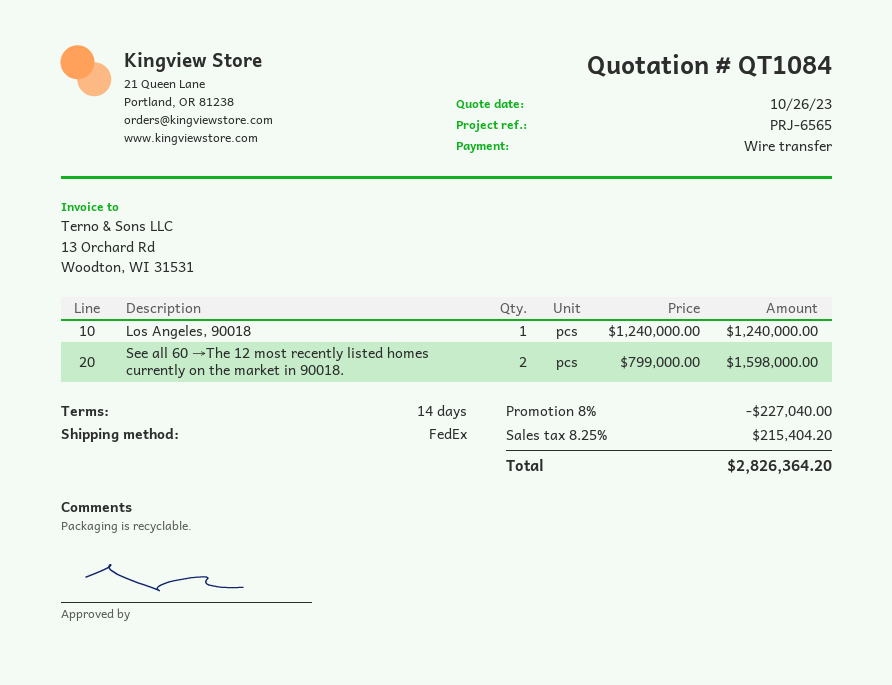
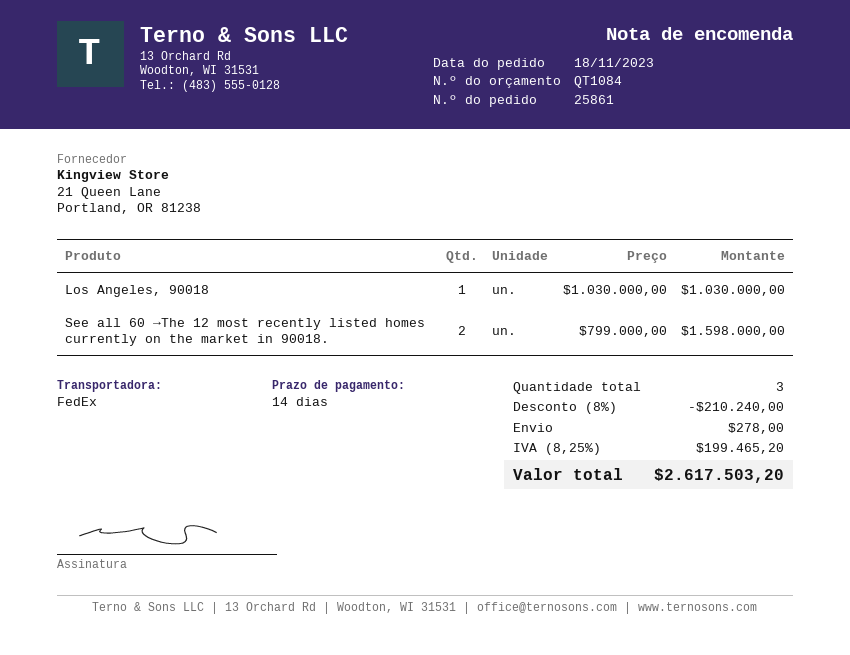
Los Angeles, 90018: 1 x 1240000.00 = 1240000.00 -> 1 x 1030000.00 = 1030000.00
discount: 8% = 227040.00 -> 8% = 210240.00
shipping: none -> 278.00
tax: 8.25% = 215404.20 -> 8.25% = 199465.20
total: 2826364.20 -> 2617503.20

